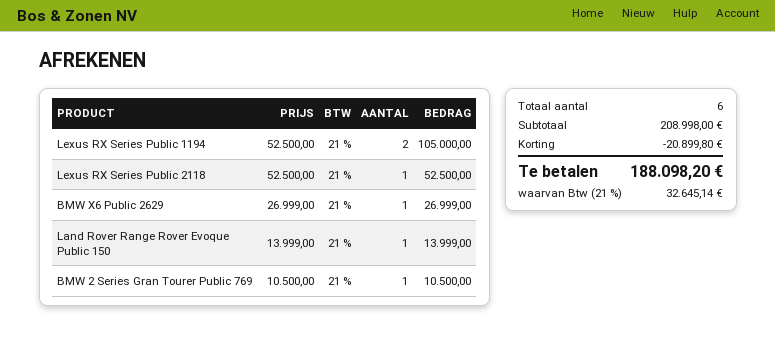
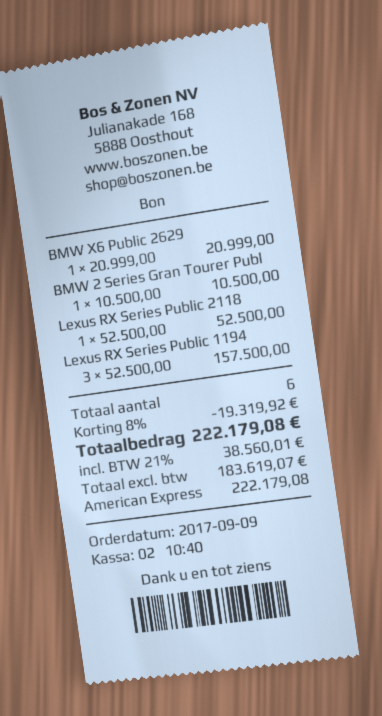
Lexus RX Series Public 1194: 2 x 52500.00 = 105000.00 -> 3 x 52500.00 = 157500.00
BMW X6 Public 2629: 1 x 26999.00 = 26999.00 -> 1 x 20999.00 = 20999.00
Land Rover Range Rover Evoque Public 150: 1 x 13999.00 = 13999.00 -> none
discount: 20899.80 -> 19319.92
tax: 21% = 32645.14 -> 21% = 38560.01
total: 188098.20 -> 222179.08

